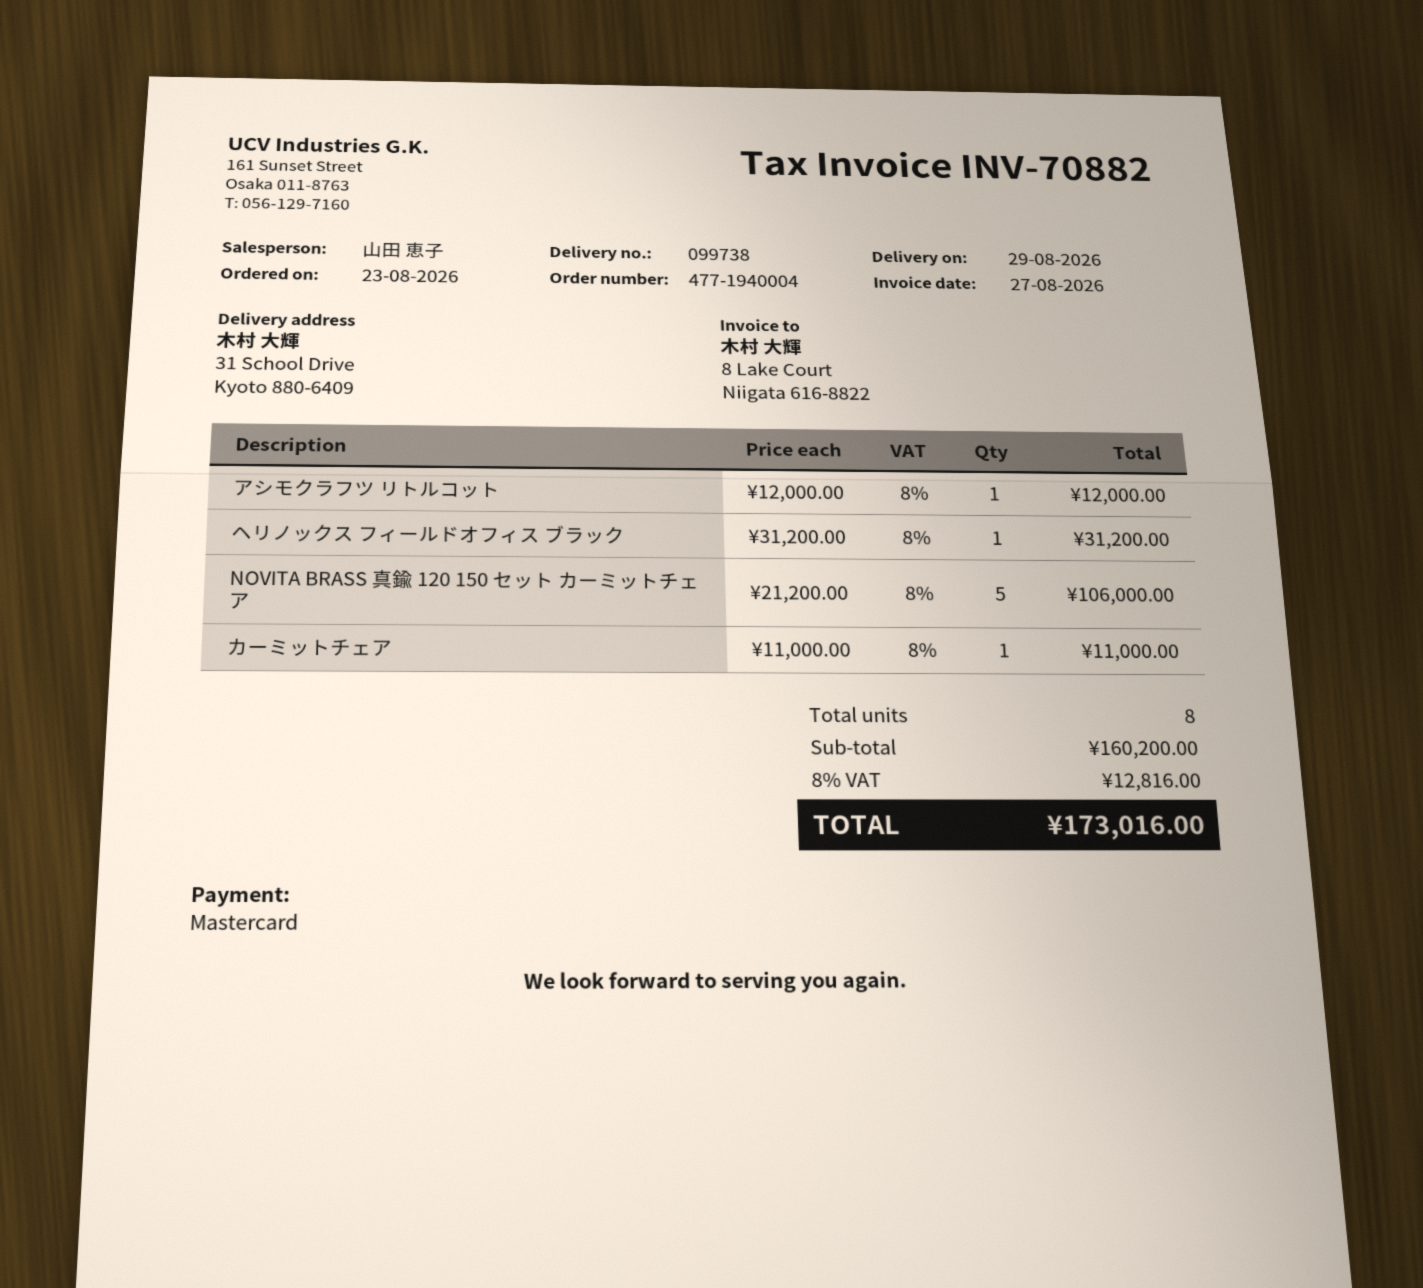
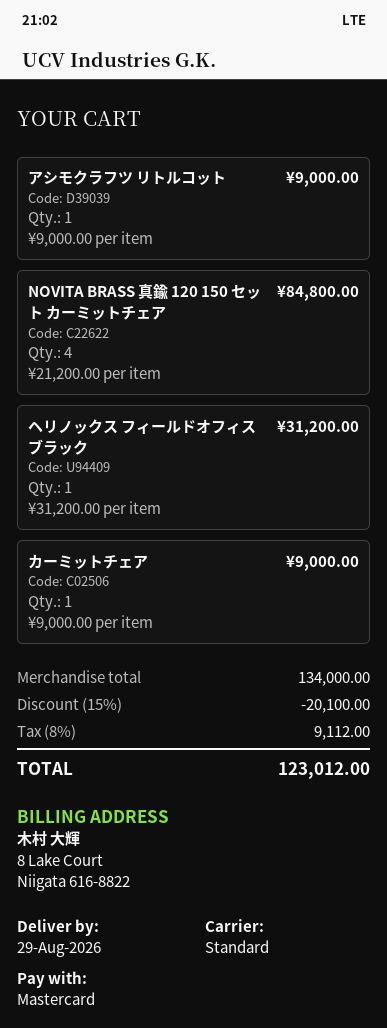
アシモクラフツ リトルコット: 1 x 12000.00 = 12000.00 -> 1 x 9000.00 = 9000.00
NOVITA BRASS 真鍮 120 150 セット カーミットチェア: 5 x 21200.00 = 106000.00 -> 4 x 21200.00 = 84800.00
カーミットチェア: 1 x 11000.00 = 11000.00 -> 1 x 9000.00 = 9000.00
subtotal: 160200.00 -> 134000.00
discount: none -> 15% = 20100.00
tax: 8% = 12816.00 -> 8% = 9112.00
total: 173016.00 -> 123012.00

